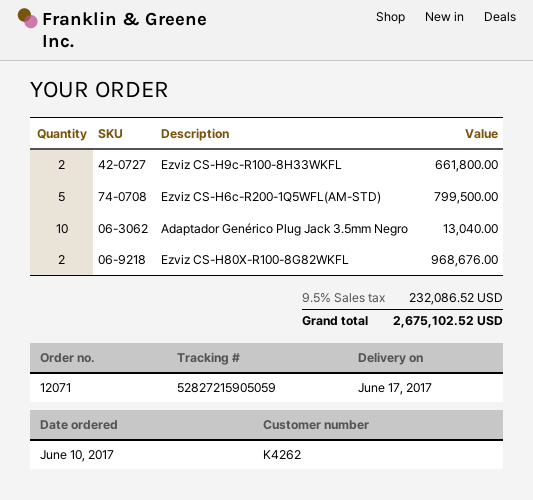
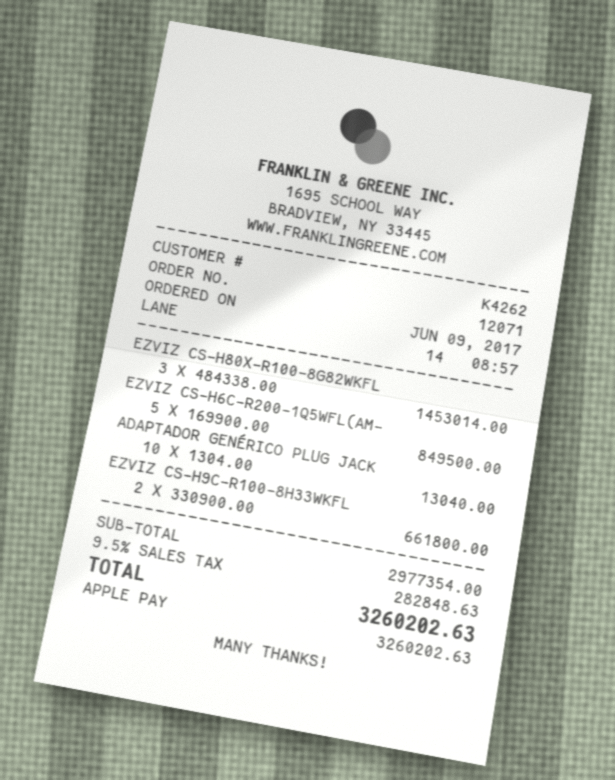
order date: 2017-06-10 -> 2017-06-09
Ezviz CS-H6c-R200-1Q5WFL(AM-STD): 5 for 799500.00 -> 5 for 849500.00
Ezviz CS-H80X-R100-8G82WKFL: 2 for 968676.00 -> 3 for 1453014.00
tax: 9.5% = 232086.52 -> 9.5% = 282848.63
total: 2675102.52 -> 3260202.63

